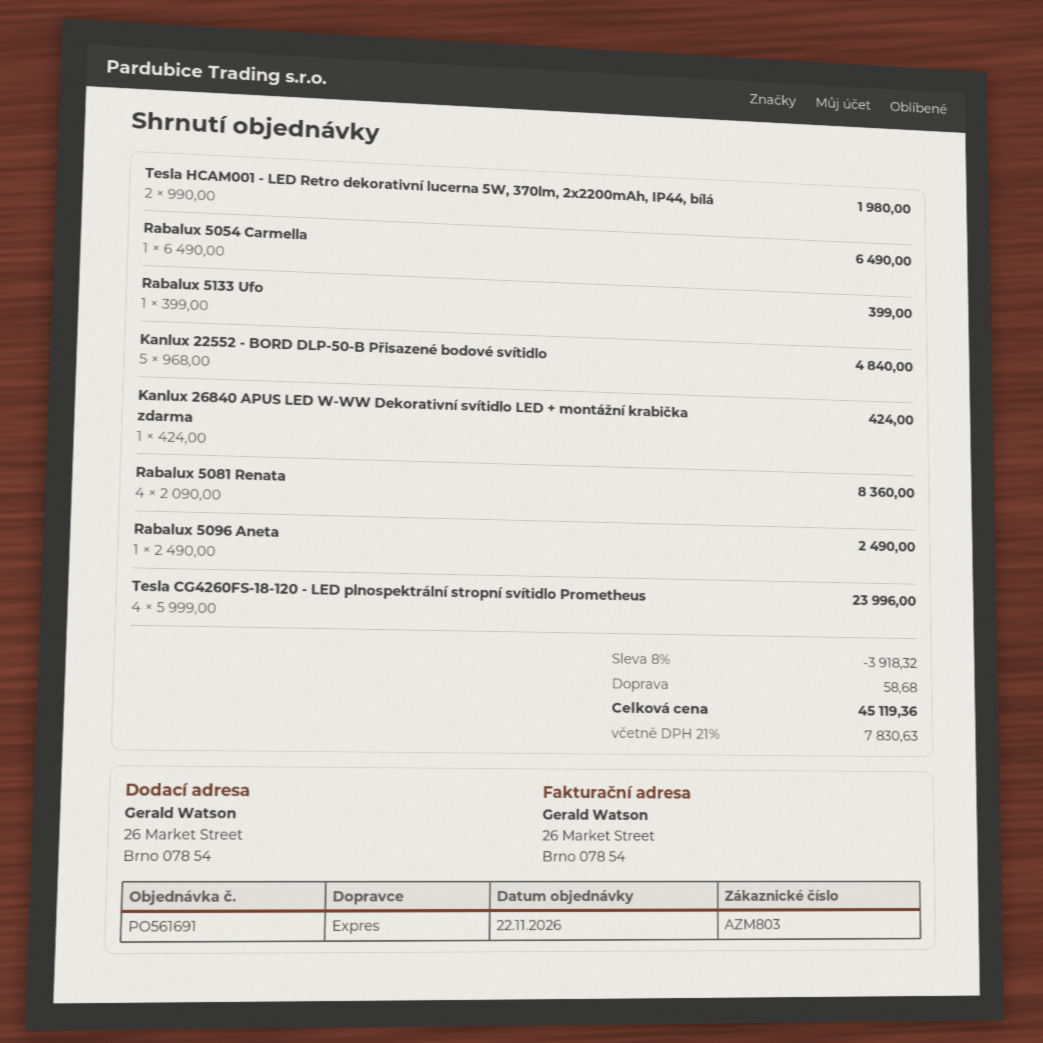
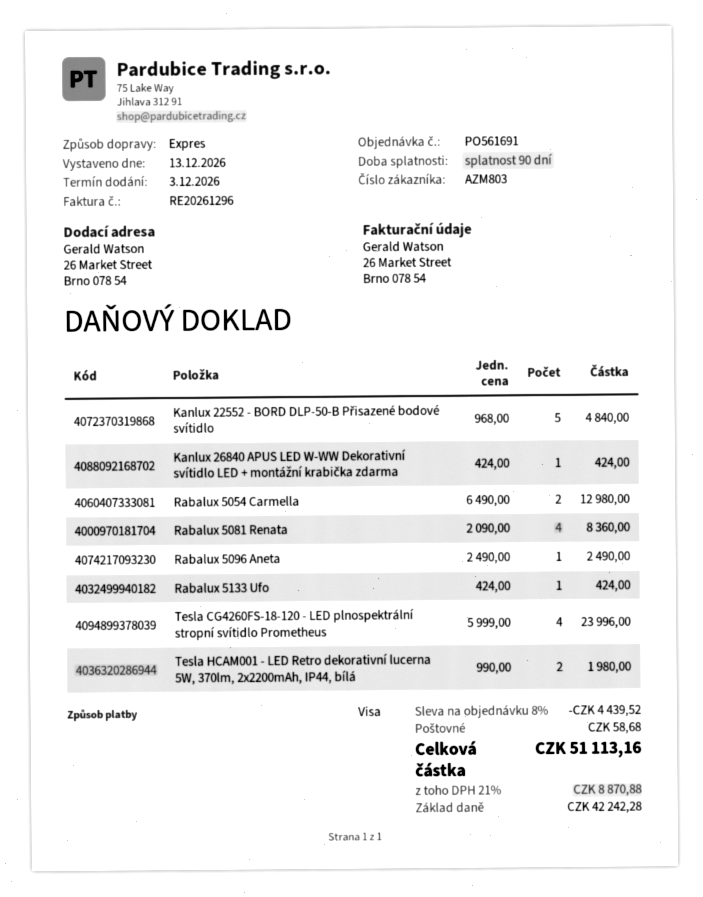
Rabalux 5054 Carmella: 1 x 6490.00 = 6490.00 -> 2 x 6490.00 = 12980.00
Rabalux 5133 Ufo: 1 x 399.00 = 399.00 -> 1 x 424.00 = 424.00
discount: 8% = 3918.32 -> 8% = 4439.52
tax: 21% = 7830.63 -> 21% = 8870.88
total: 45119.36 -> 51113.16

